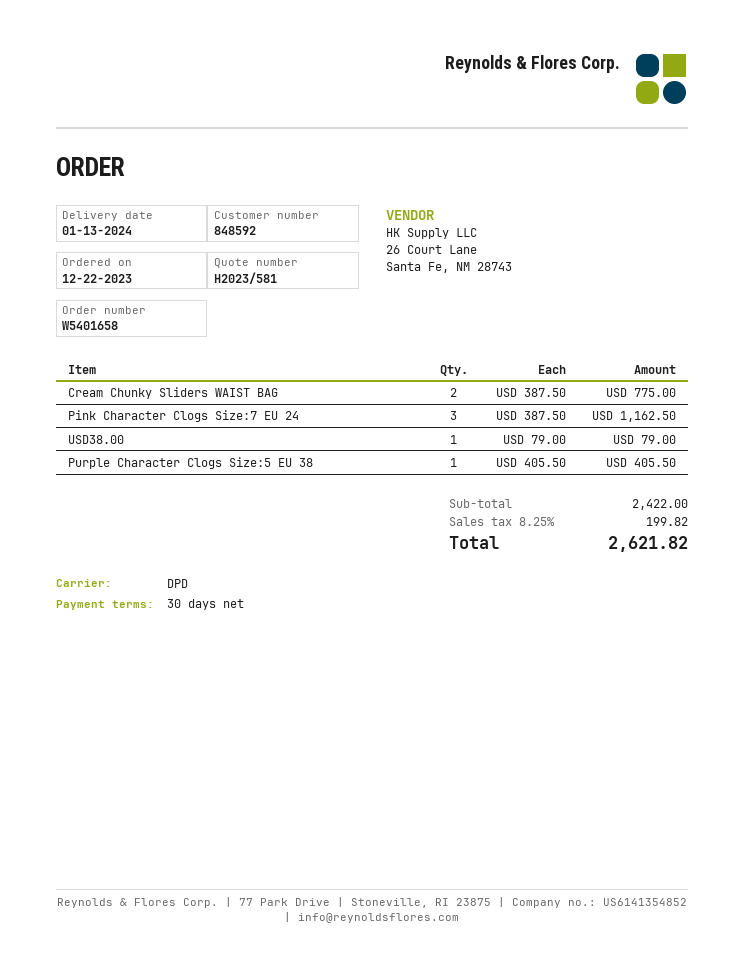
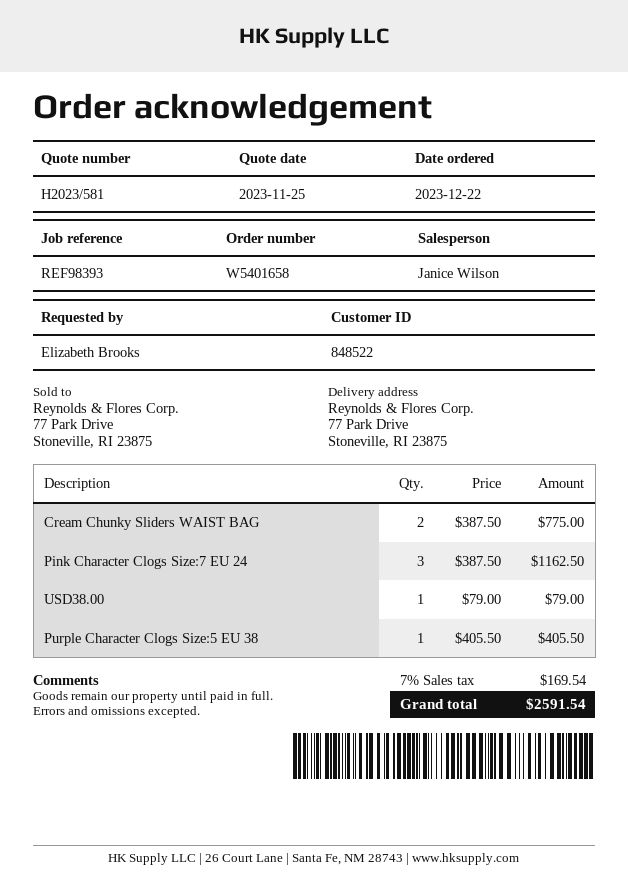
customer number: 848592 -> 848522
tax: 8.25% = 199.82 -> 7% = 169.54
total: 2621.82 -> 2591.54

